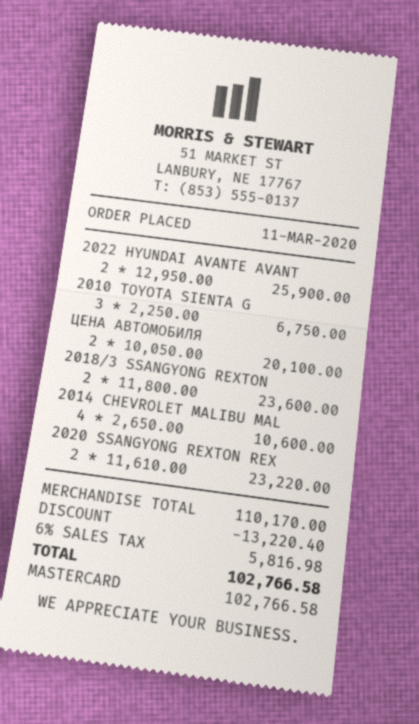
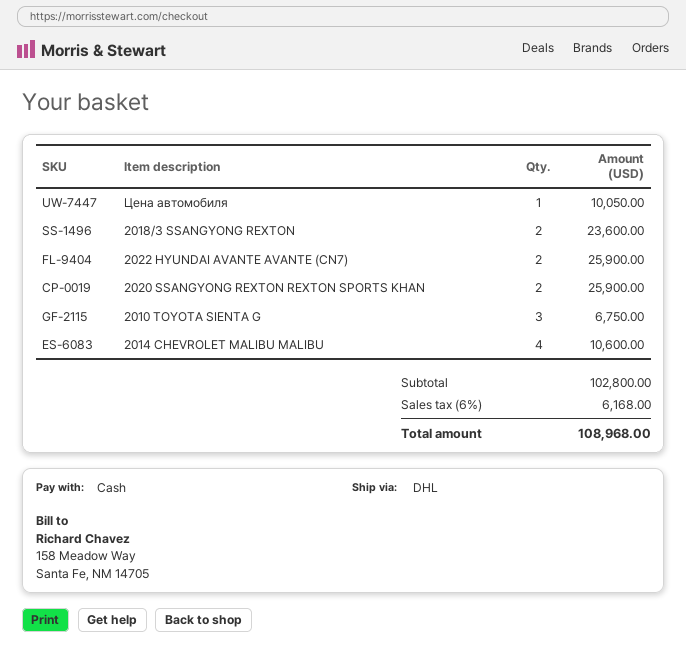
payment method: Mastercard -> cash
ЦЕНА АВТОМОБИЛЯ: 2 for 20100.00 -> 1 for 10050.00
2020 SSANGYONG REXTON REX: 2 for 23220.00 -> 2 for 25900.00
subtotal: 110170.00 -> 102800.00
discount: 13220.40 -> none
tax: 6% = 5816.98 -> 6% = 6168.00
total: 102766.58 -> 108968.00

